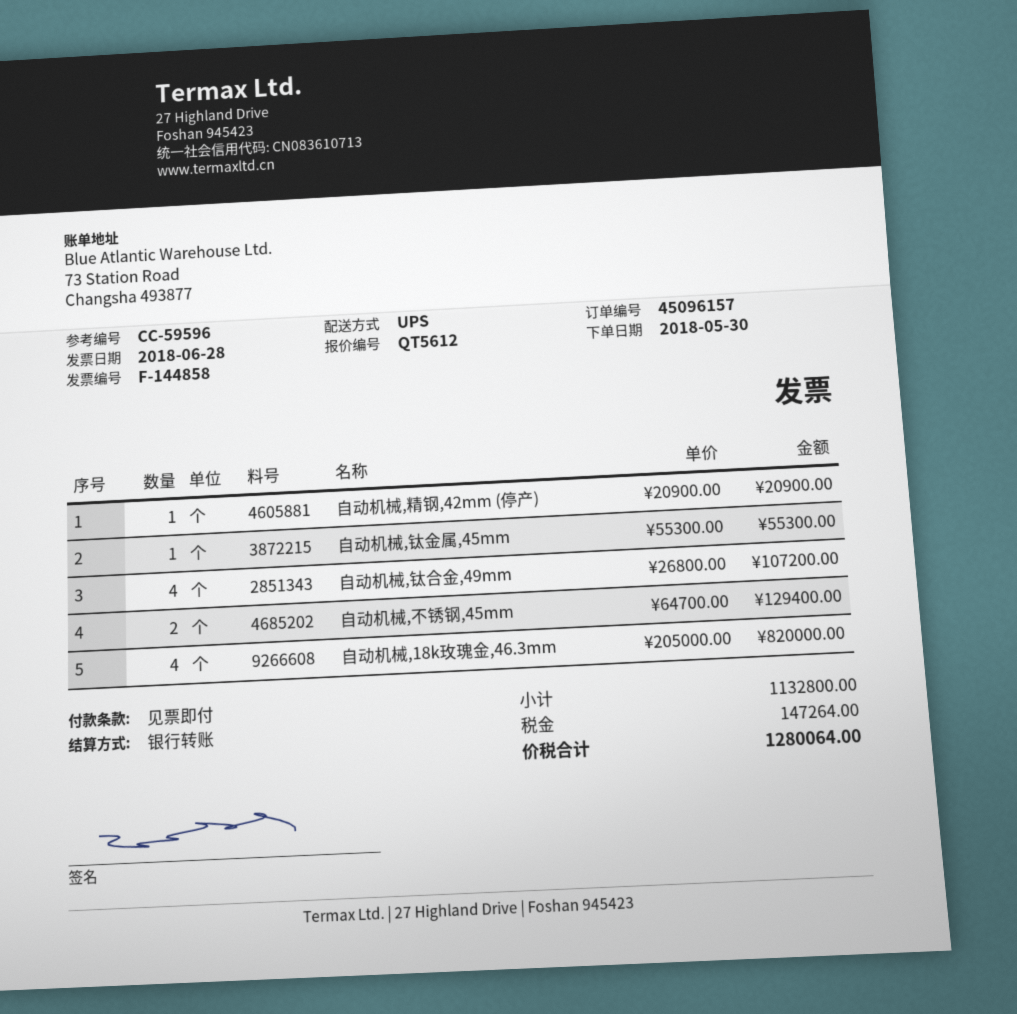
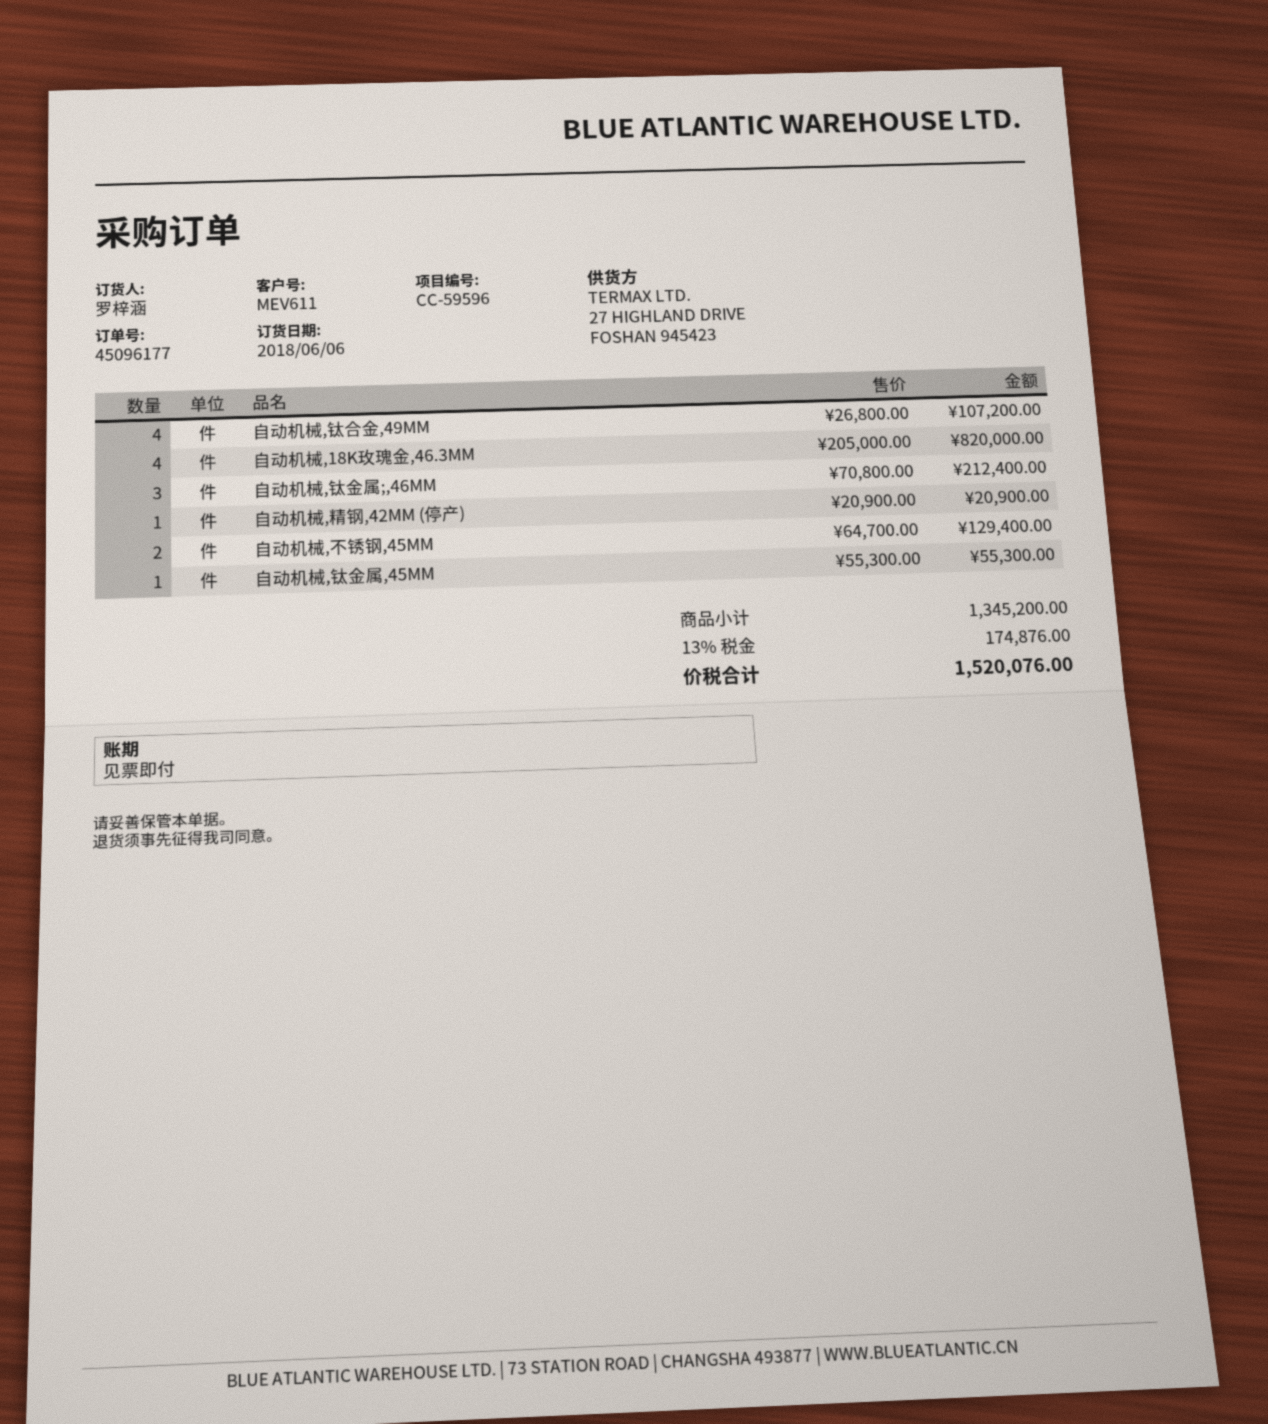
order number: 45096157 -> 45096177
order date: 2018-05-30 -> 2018-06-06
自动机械,钛金属;,46MM: none -> 3 x 70800.00 = 212400.00
subtotal: 1132800.00 -> 1345200.00
tax: 147264.00 -> 174876.00
total: 1280064.00 -> 1520076.00

